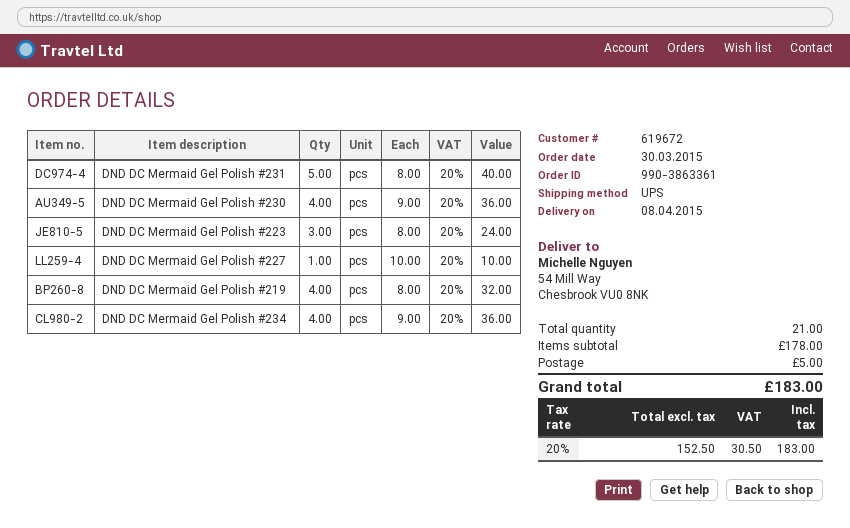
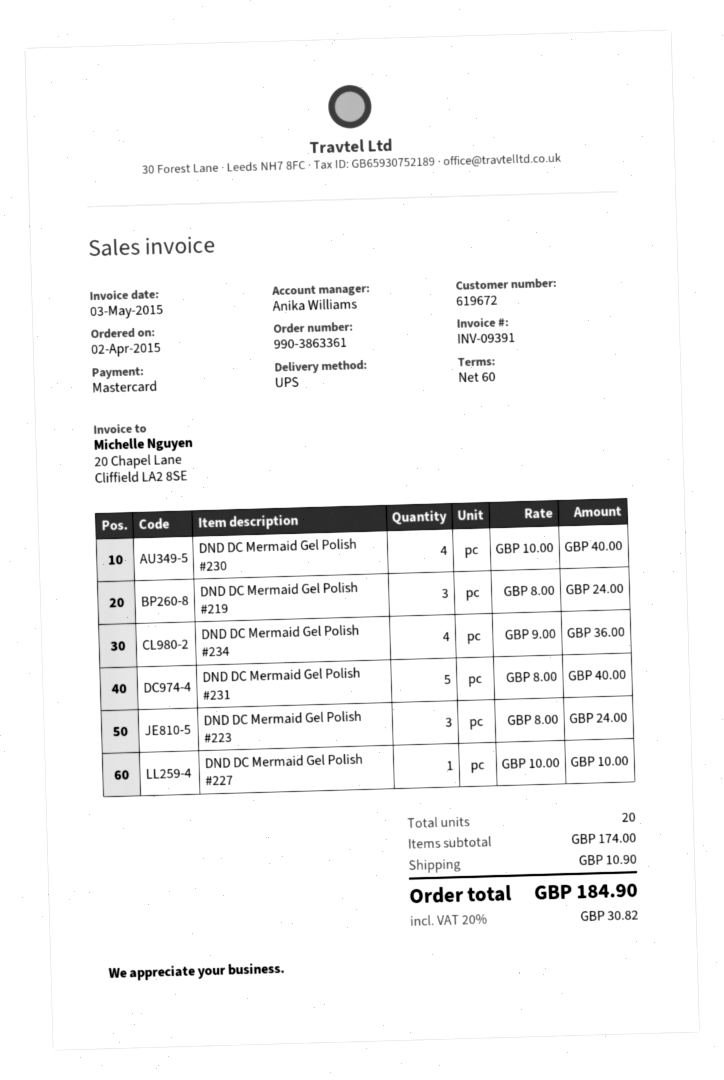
order date: 2015-03-30 -> 2015-04-02
DND DC Mermaid Gel Polish #230: 4 x 9.00 = 36.00 -> 4 x 10.00 = 40.00
DND DC Mermaid Gel Polish #219: 4 x 8.00 = 32.00 -> 3 x 8.00 = 24.00
total quantity: 21 -> 20
subtotal: 178.00 -> 174.00
shipping: 5.00 -> 10.90
tax: 20% = 30.50 -> 20% = 30.82
total: 183.00 -> 184.90

